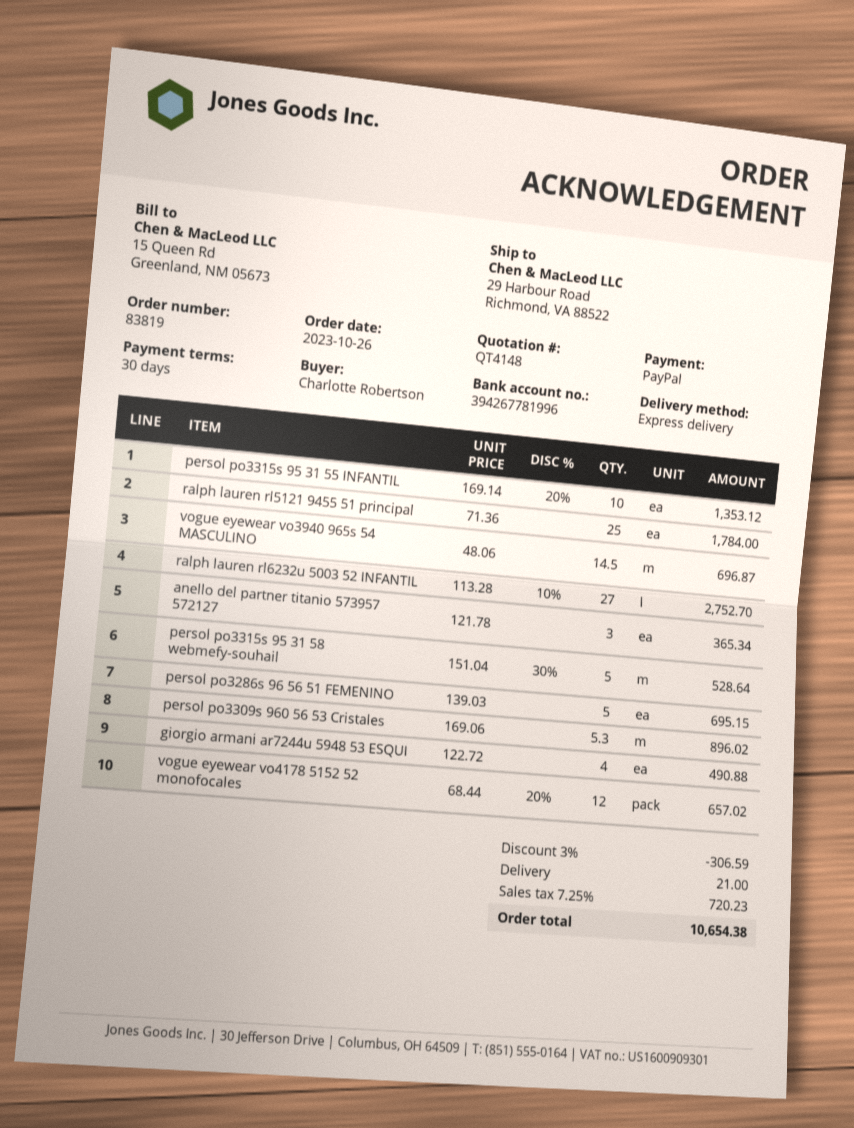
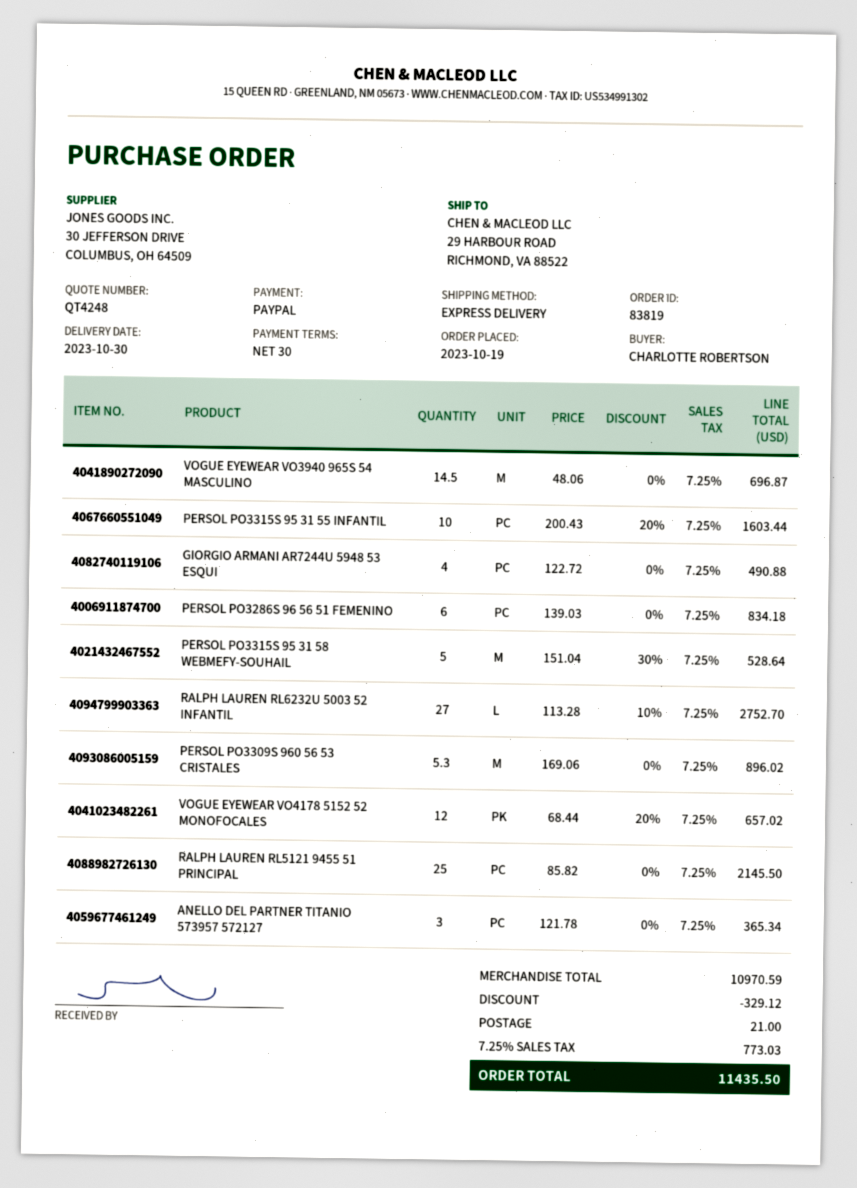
quote number: QT4148 -> QT4248
order date: 2023-10-26 -> 2023-10-19
persol po3315s 95 31 55 INFANTIL: 10 x 169.14 - 20% = 1353.12 -> 10 x 200.43 - 20% = 1603.44
ralph lauren rl5121 9455 51 principal: 25 x 71.36 = 1784.00 -> 25 x 85.82 = 2145.50
persol po3286s 96 56 51 FEMENINO: 5 x 139.03 = 695.15 -> 6 x 139.03 = 834.18
discount: 306.59 -> 329.12
tax: 7.25% = 720.23 -> 7.25% = 773.03
total: 10654.38 -> 11435.50

